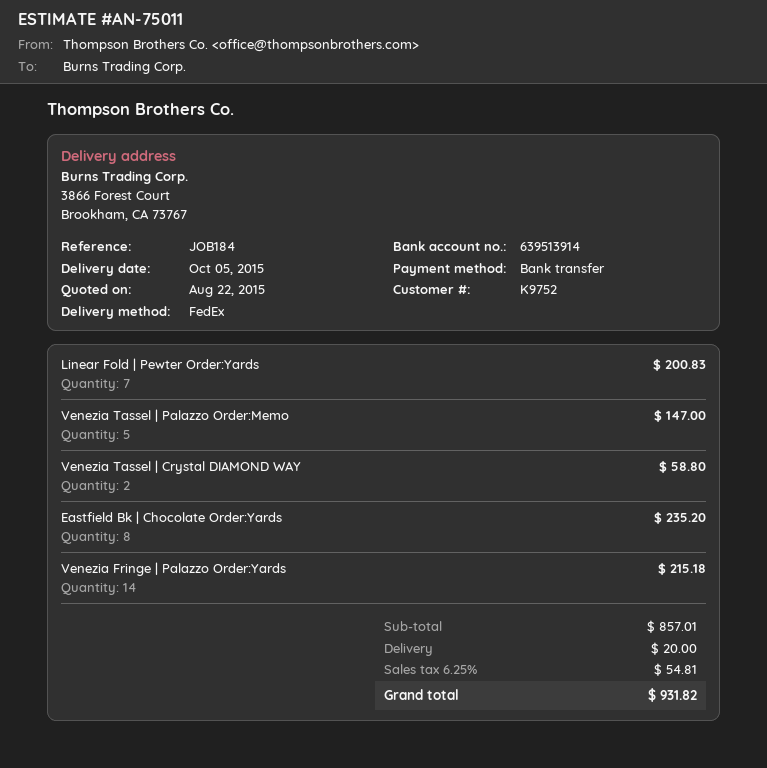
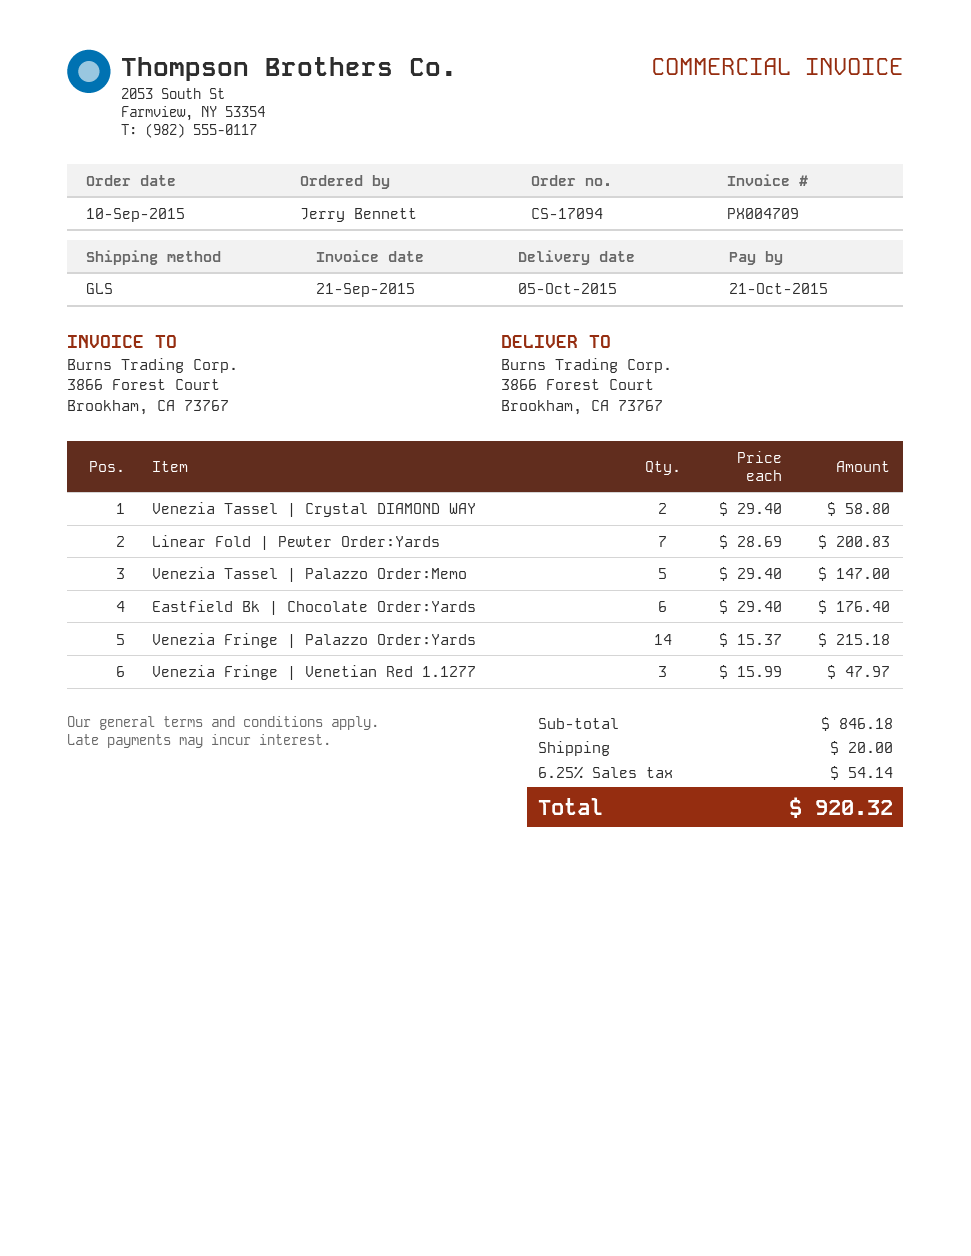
shipping method: FedEx -> GLS
Eastfield Bk | Chocolate Order:Yards: 8 for 235.20 -> 6 for 176.40
Venezia Fringe | Venetian Red 1.1277: none -> 3 for 47.97
subtotal: 857.01 -> 846.18
tax: 6.25% = 54.81 -> 6.25% = 54.14
total: 931.82 -> 920.32

